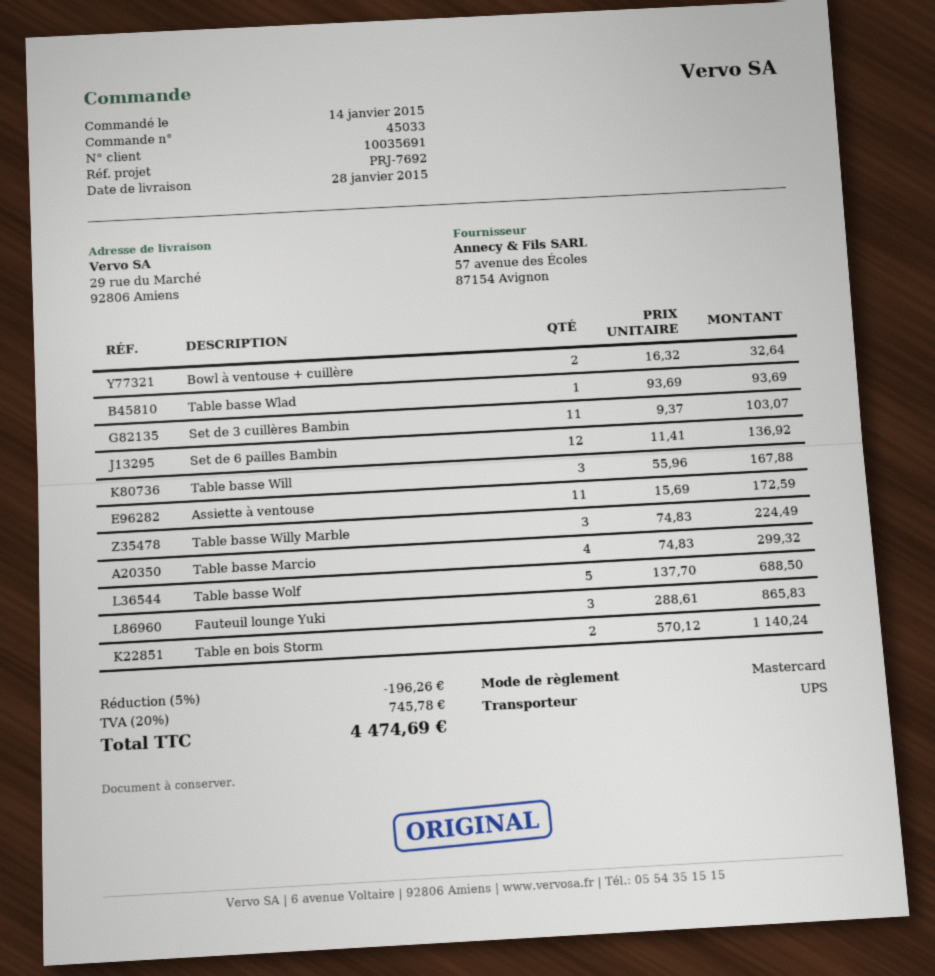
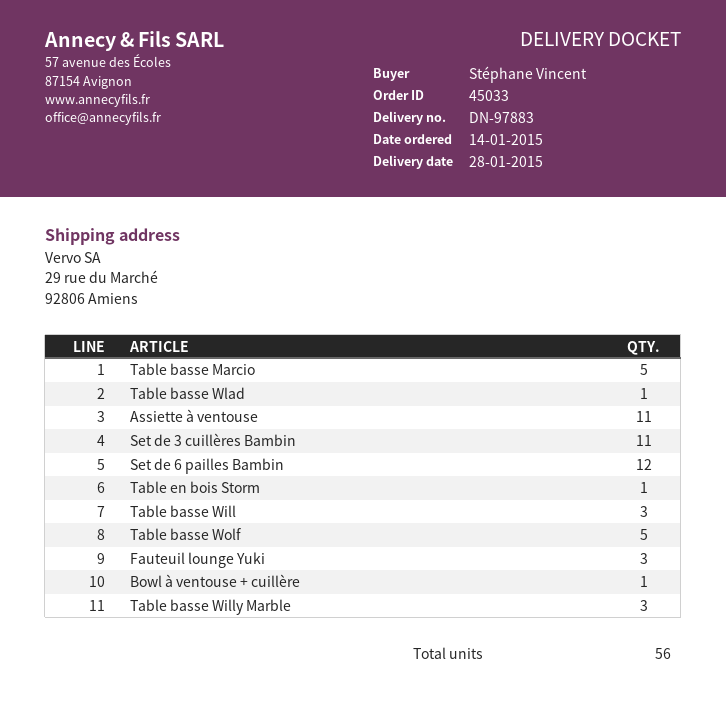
Bowl à ventouse + cuillère: 2 -> 1
Table basse Marcio: 4 -> 5
Table en bois Storm: 2 -> 1

